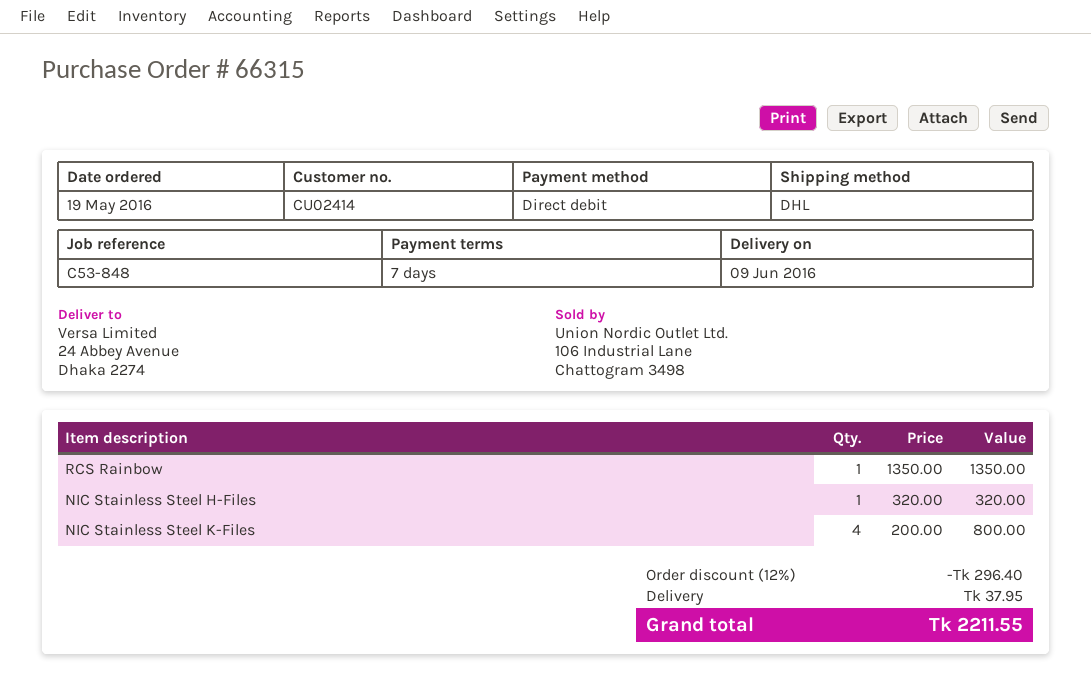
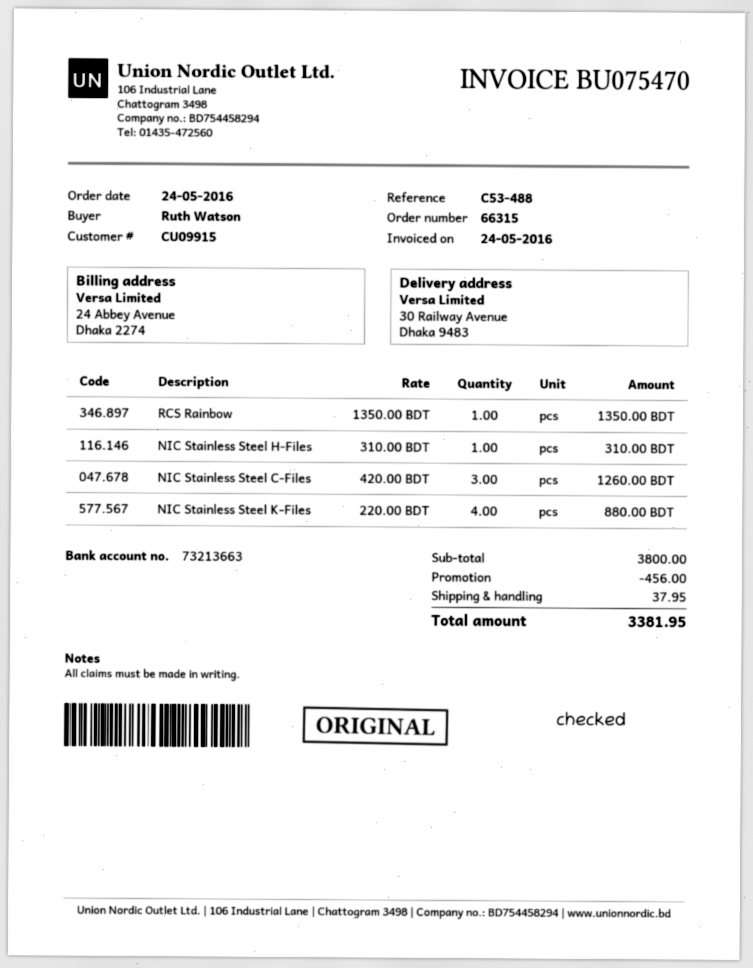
order date: 2016-05-19 -> 2016-05-24
customer number: CU02414 -> CU09915
reference: C53-848 -> C53-488
ship to: 24 Abbey Avenue, Dhaka 2274 -> 30 Railway Avenue, Dhaka 9483
NIC Stainless Steel H-Files: 1 x 320.00 = 320.00 -> 1 x 310.00 = 310.00
NIC Stainless Steel K-Files: 4 x 200.00 = 800.00 -> 4 x 220.00 = 880.00
NIC Stainless Steel C-Files: none -> 3 x 420.00 = 1260.00
discount: 296.40 -> 456.00
total: 2211.55 -> 3381.95

